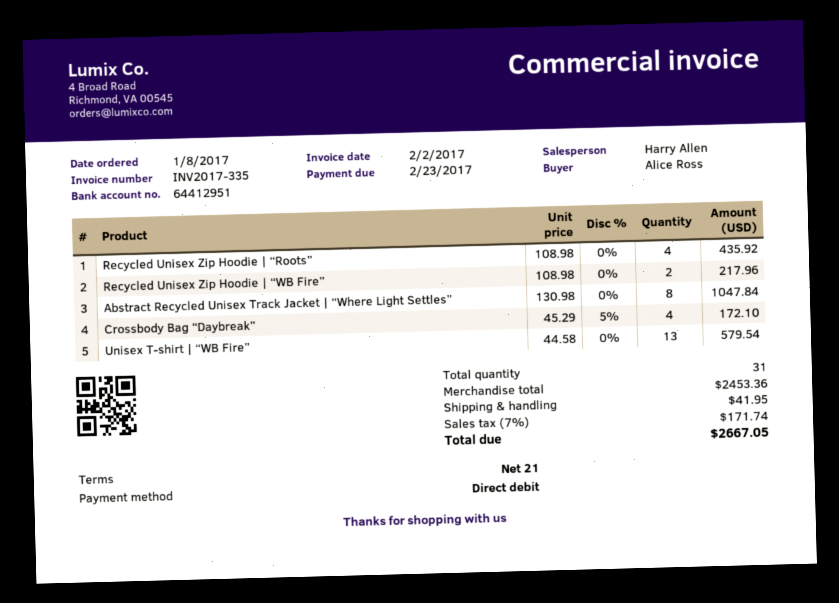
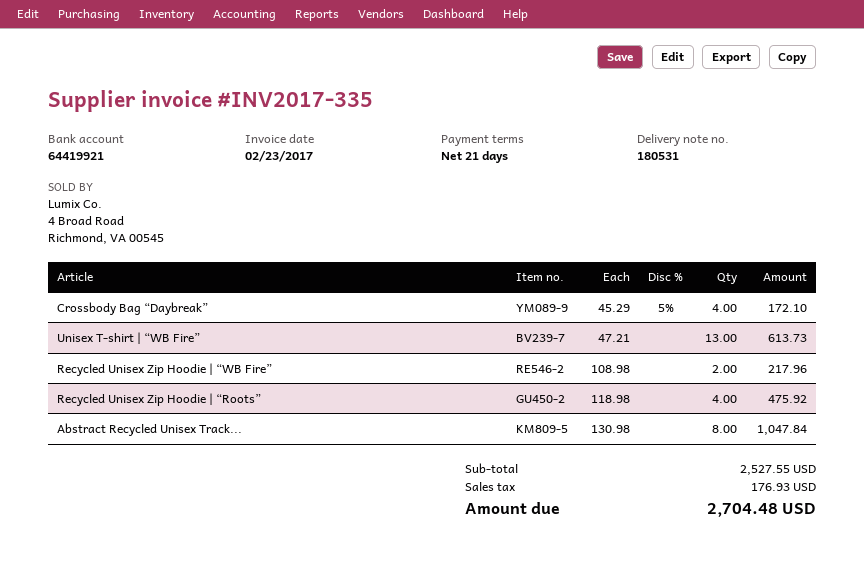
invoice date: 2017-02-02 -> 2017-02-23
bank account: 64412951 -> 64419921
Recycled Unisex Zip Hoodie | “Roots”: 4 x 108.98 = 435.92 -> 4 x 118.98 = 475.92
Unisex T-shirt | “WB Fire”: 13 x 44.58 = 579.54 -> 13 x 47.21 = 613.73
subtotal: 2453.36 -> 2527.55
shipping: 41.95 -> none
tax: 171.74 -> 176.93
total: 2667.05 -> 2704.48

